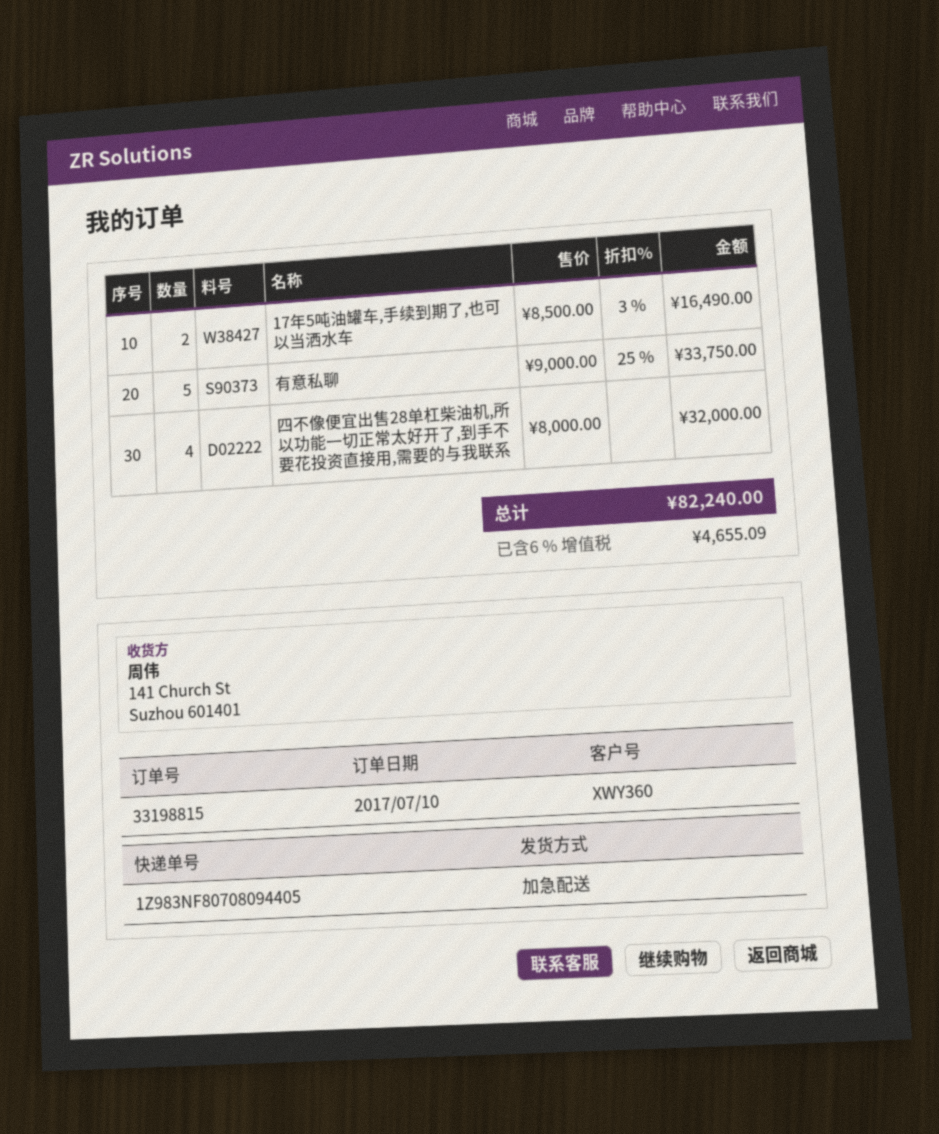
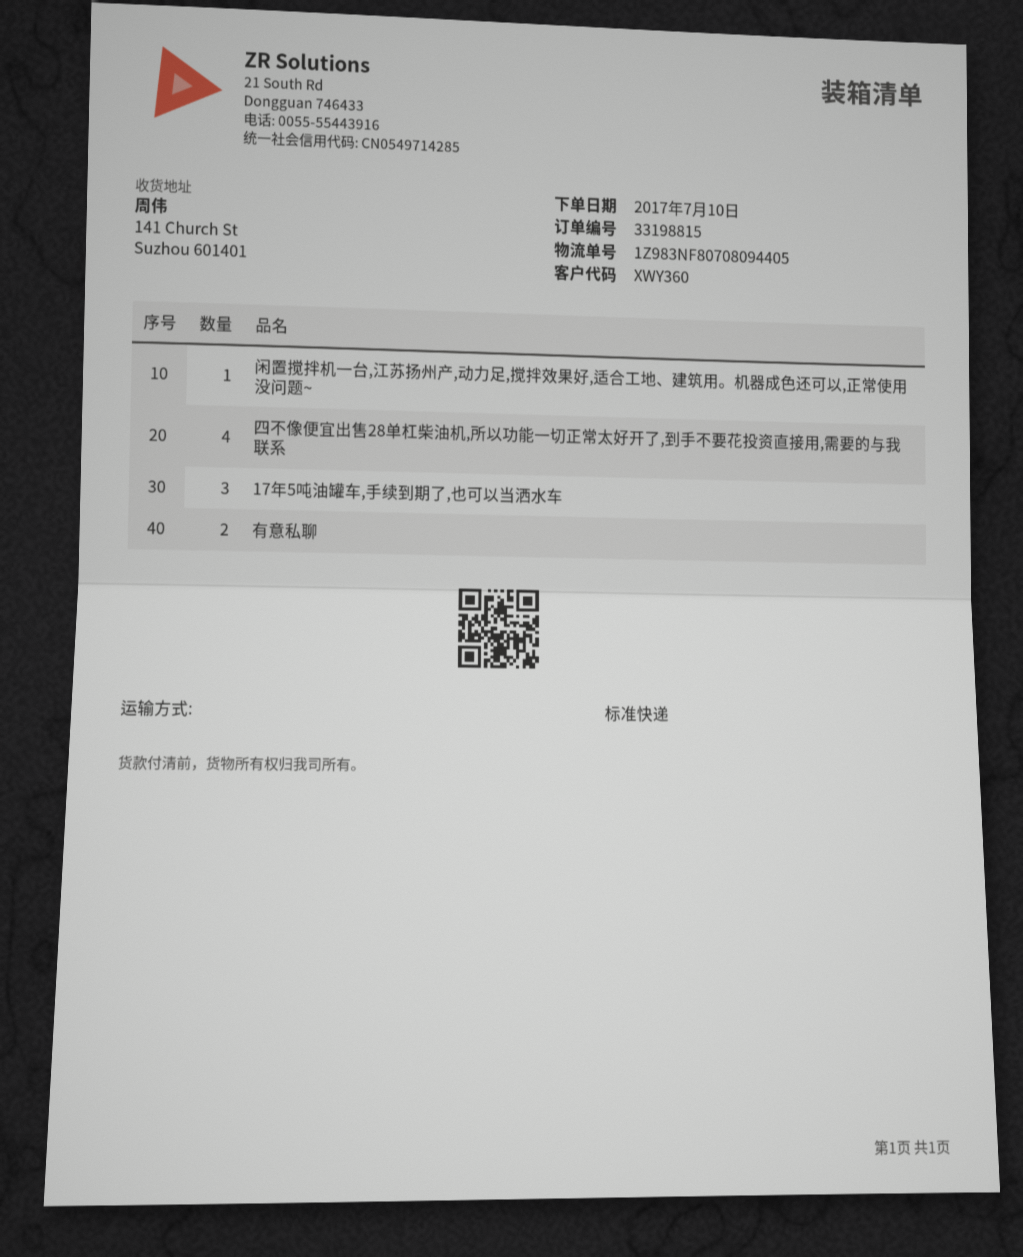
shipping method: express -> standard
17年5吨油罐车,手续到期了,也可以当洒水车: 2 -> 3
有意私聊: 5 -> 2
闲置搅拌机一台,江苏扬州产,动力足,搅拌效果好,适合工地、建筑用。机器成色还可以,正常使用没问题~: none -> 1

